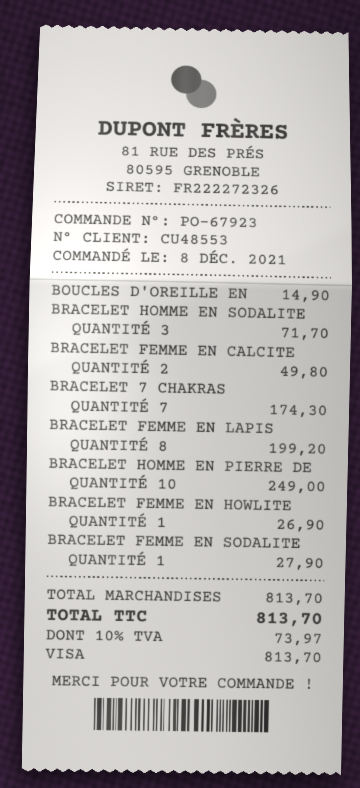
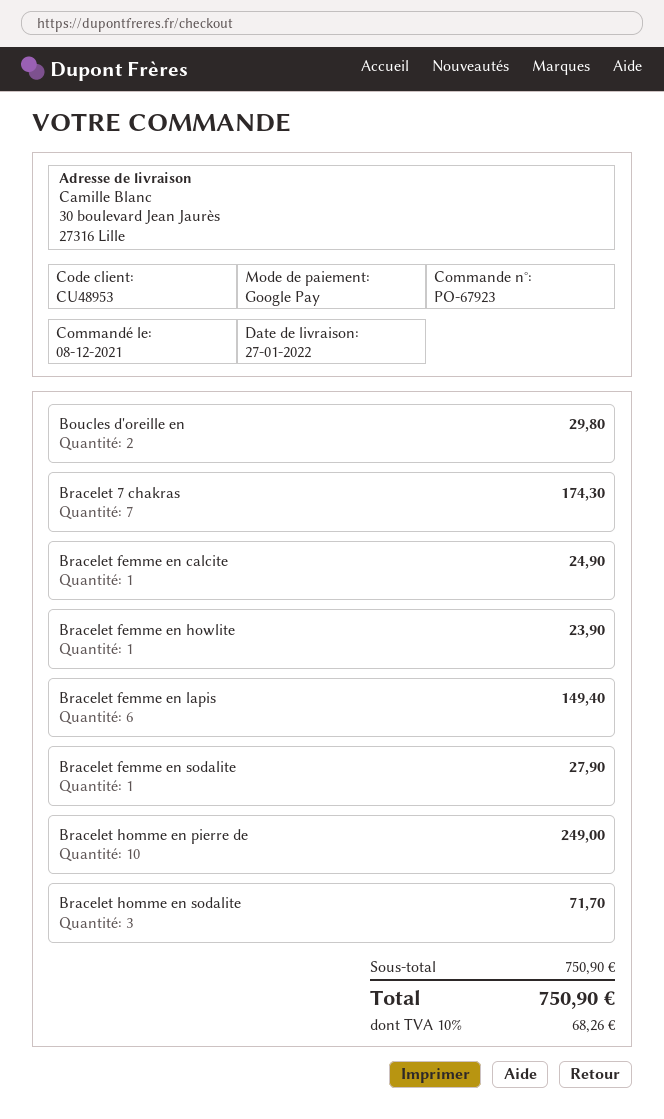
customer number: CU48553 -> CU48953
payment method: Visa -> Google Pay
BOUCLES D'OREILLE EN: 1 for 14.90 -> 2 for 29.80
BRACELET FEMME EN CALCITE: 2 for 49.80 -> 1 for 24.90
BRACELET FEMME EN LAPIS: 8 for 199.20 -> 6 for 149.40
BRACELET FEMME EN HOWLITE: 1 for 26.90 -> 1 for 23.90
subtotal: 813.70 -> 750.90
tax: 10% = 73.97 -> 10% = 68.26
total: 813.70 -> 750.90

